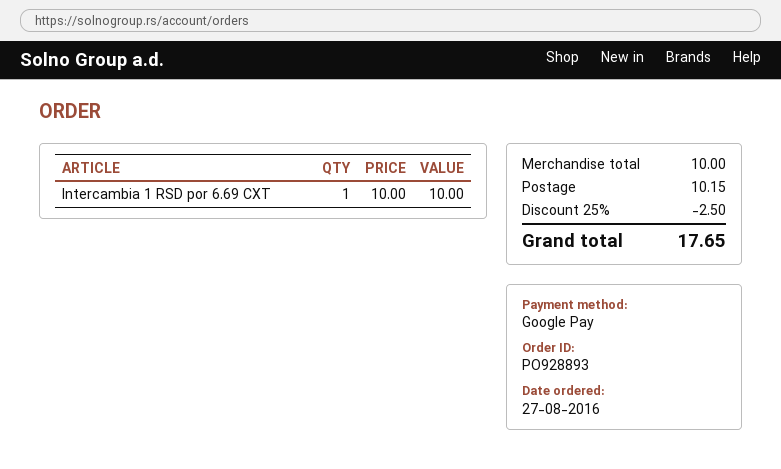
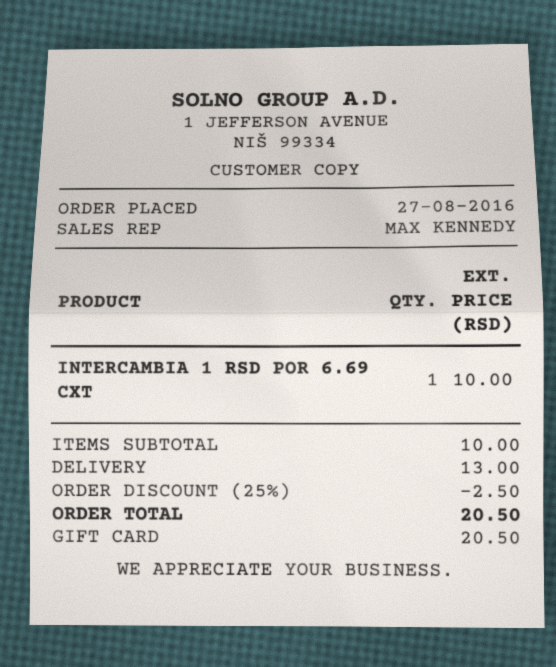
payment method: Google Pay -> gift card
shipping: 10.15 -> 13.00
total: 17.65 -> 20.50

